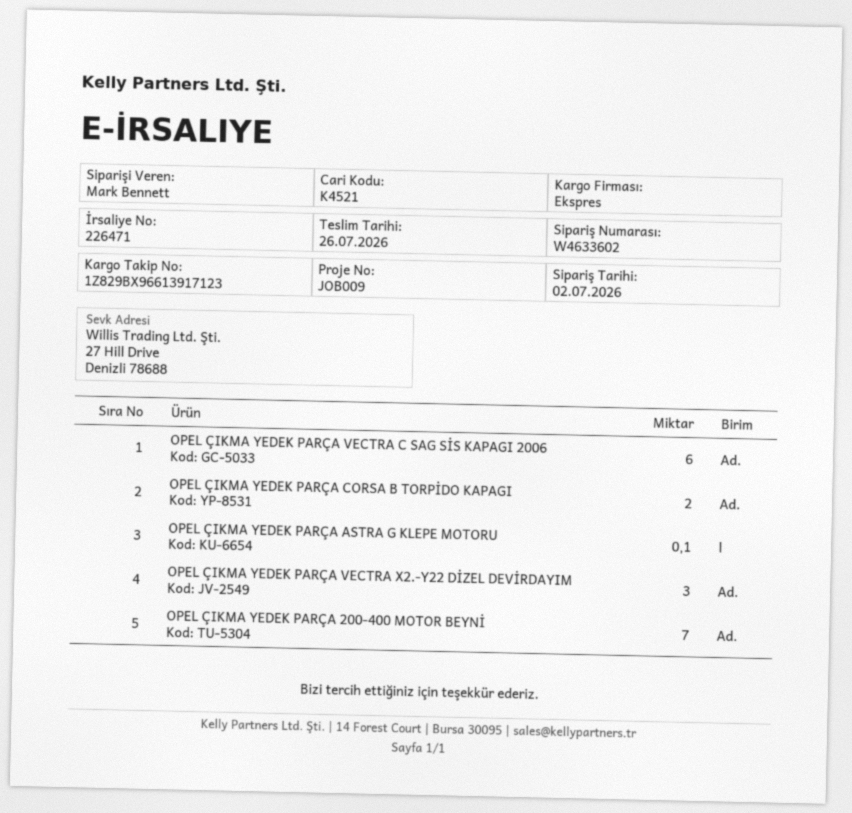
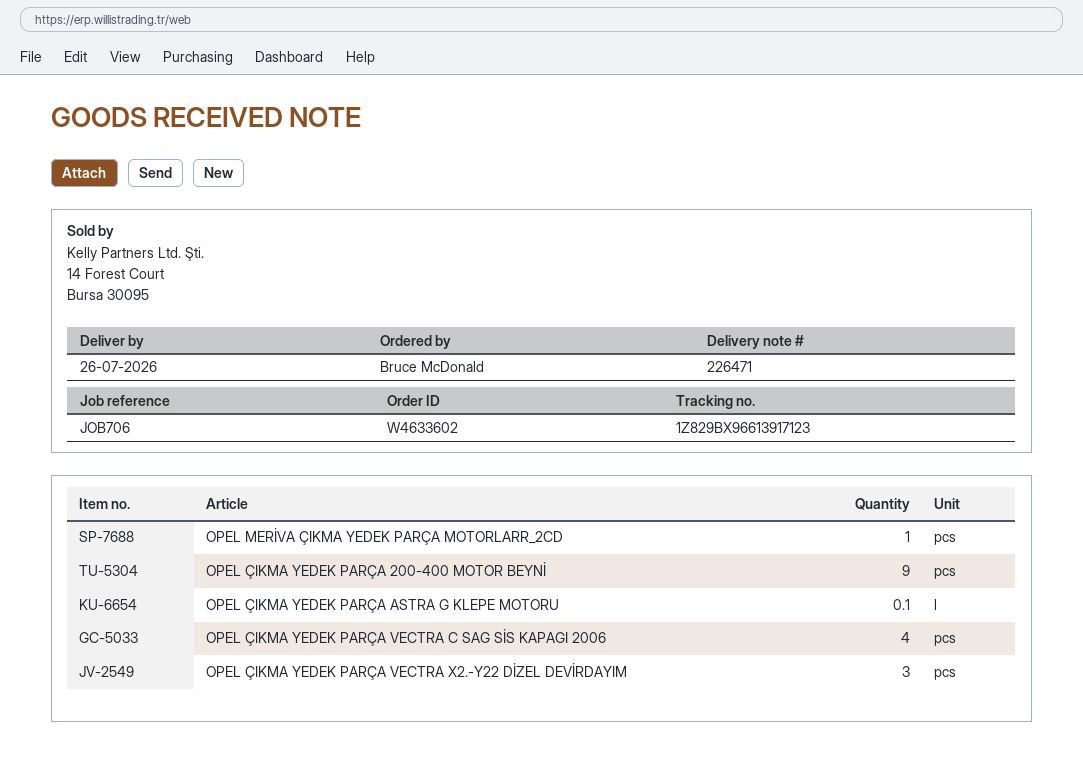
reference: JOB009 -> JOB706
ordered by: Mark Bennett -> Bruce McDonald
OPEL ÇIKMA YEDEK PARÇA VECTRA C SAG SİS KAPAGI 2006: 6 -> 4
OPEL ÇIKMA YEDEK PARÇA CORSA B TORPİDO KAPAGI: 2 -> none
OPEL ÇIKMA YEDEK PARÇA 200-400 MOTOR BEYNİ: 7 -> 9
OPEL MERİVA ÇIKMA YEDEK PARÇA MOTORLARR_2CD: none -> 1

